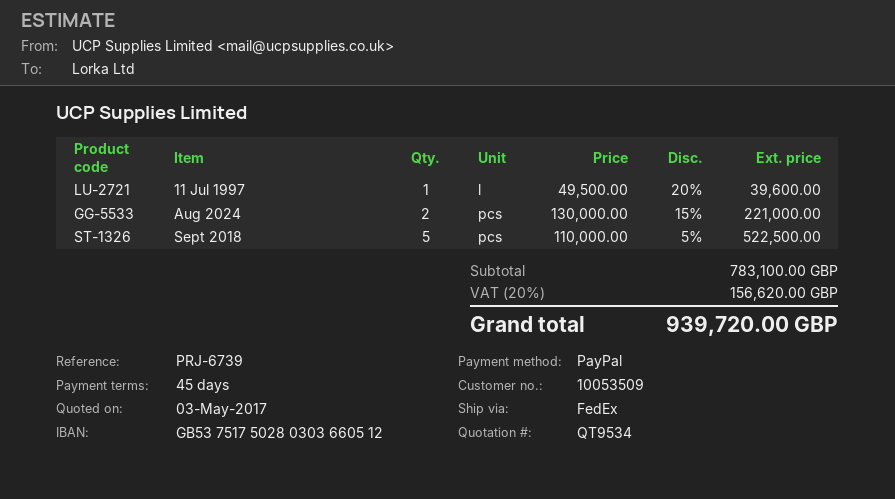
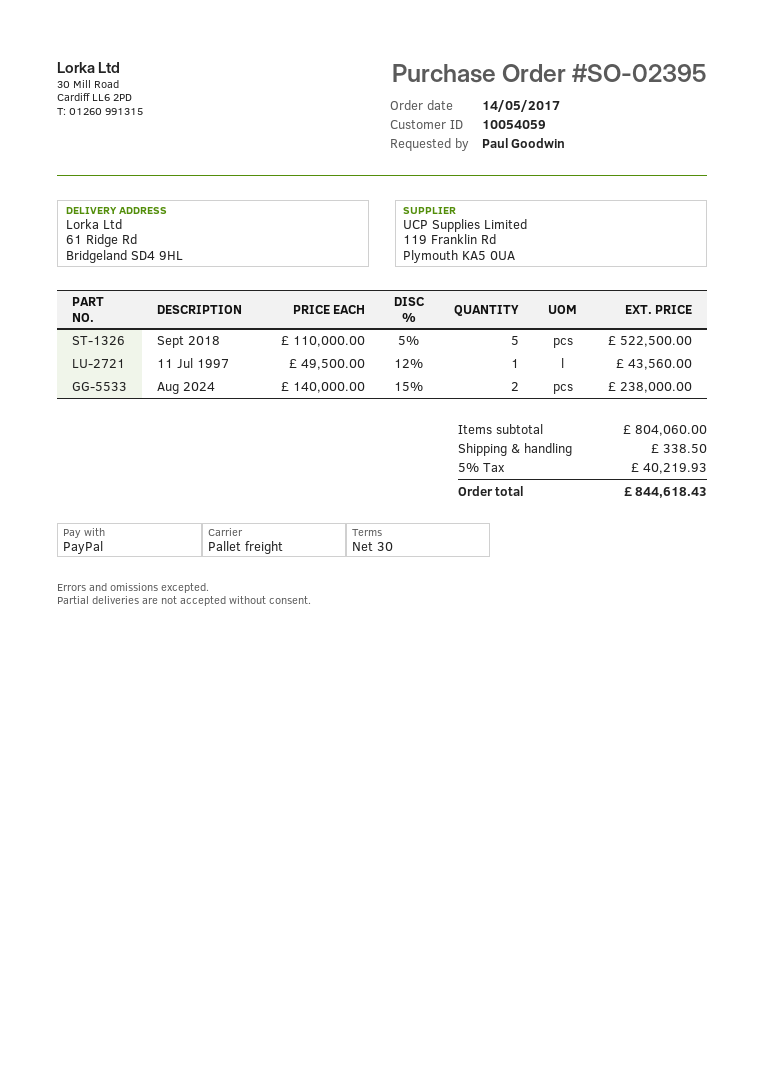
payment terms: 45 days -> 30 days
customer number: 10053509 -> 10054059
shipping method: FedEx -> pallet freight
11 Jul 1997: 1 x 49500.00 - 20% = 39600.00 -> 1 x 49500.00 - 12% = 43560.00
Aug 2024: 2 x 130000.00 - 15% = 221000.00 -> 2 x 140000.00 - 15% = 238000.00
subtotal: 783100.00 -> 804060.00
shipping: none -> 338.50
tax: 20% = 156620.00 -> 5% = 40219.93
total: 939720.00 -> 844618.43

